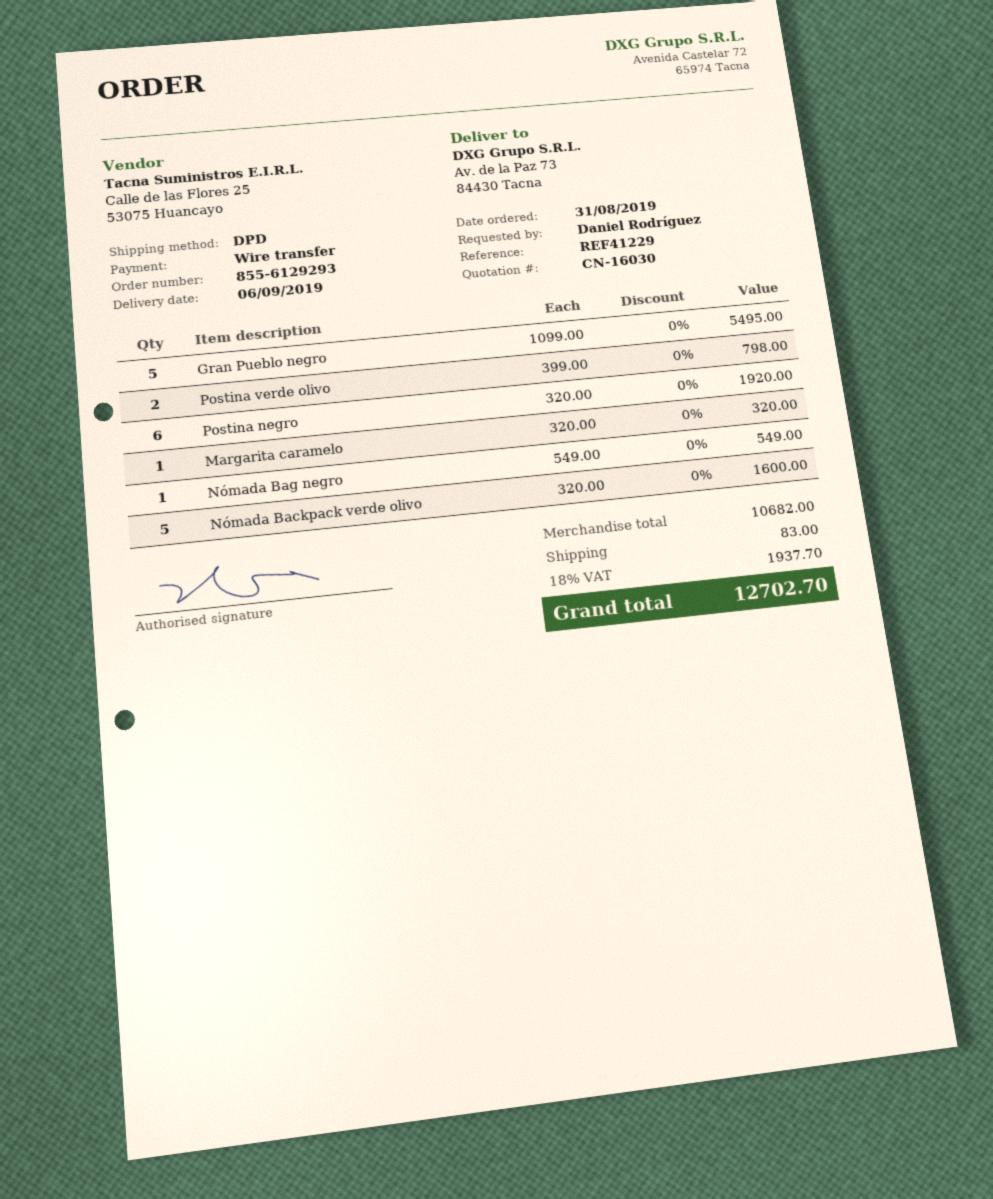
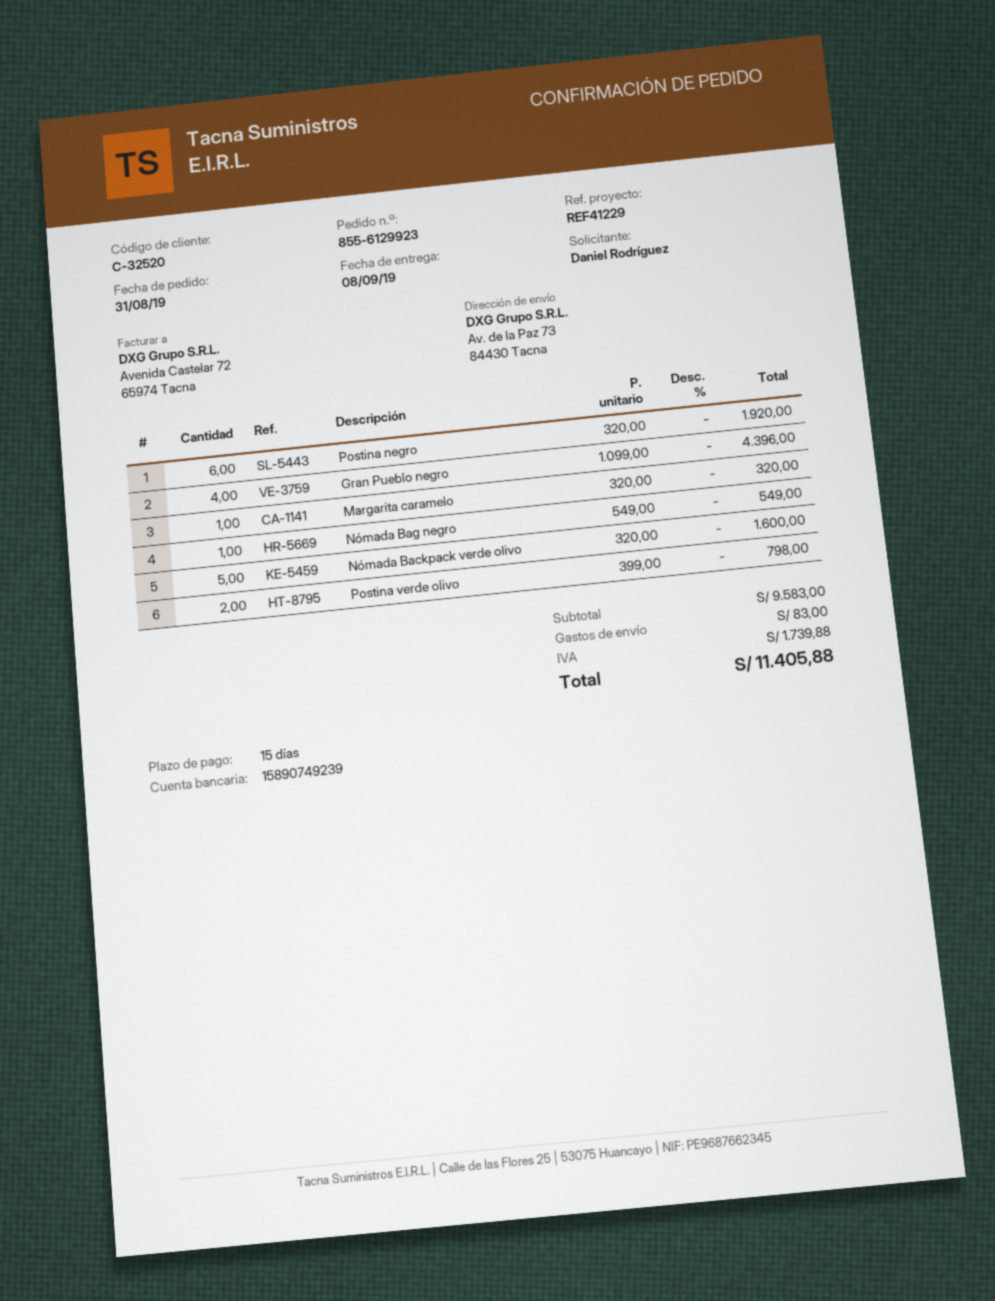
order number: 855-6129293 -> 855-6129923
delivery date: 2019-09-06 -> 2019-09-08
Gran Pueblo negro: 5 x 1099.00 = 5495.00 -> 4 x 1099.00 = 4396.00
subtotal: 10682.00 -> 9583.00
tax: 1937.70 -> 1739.88
total: 12702.70 -> 11405.88

